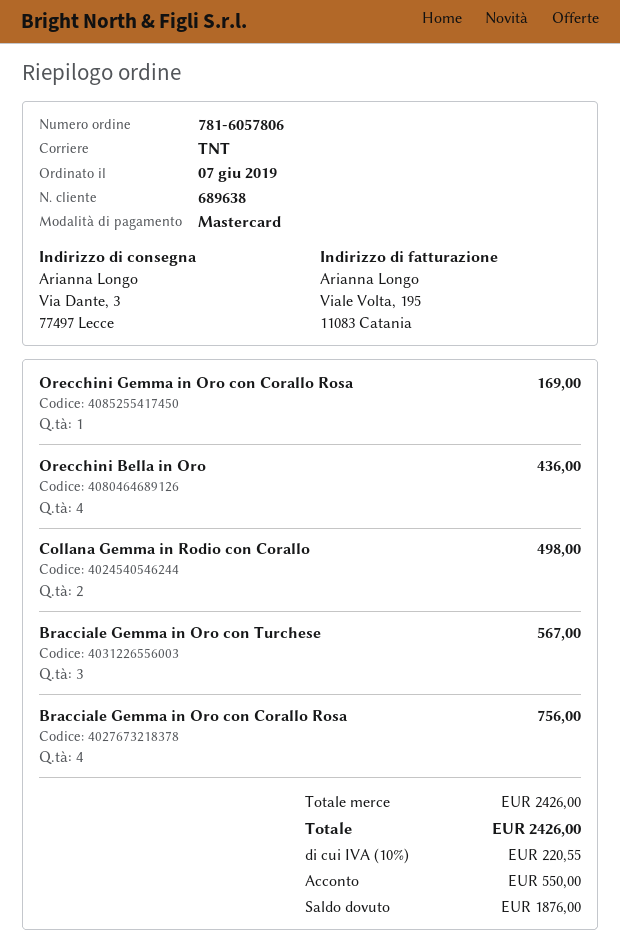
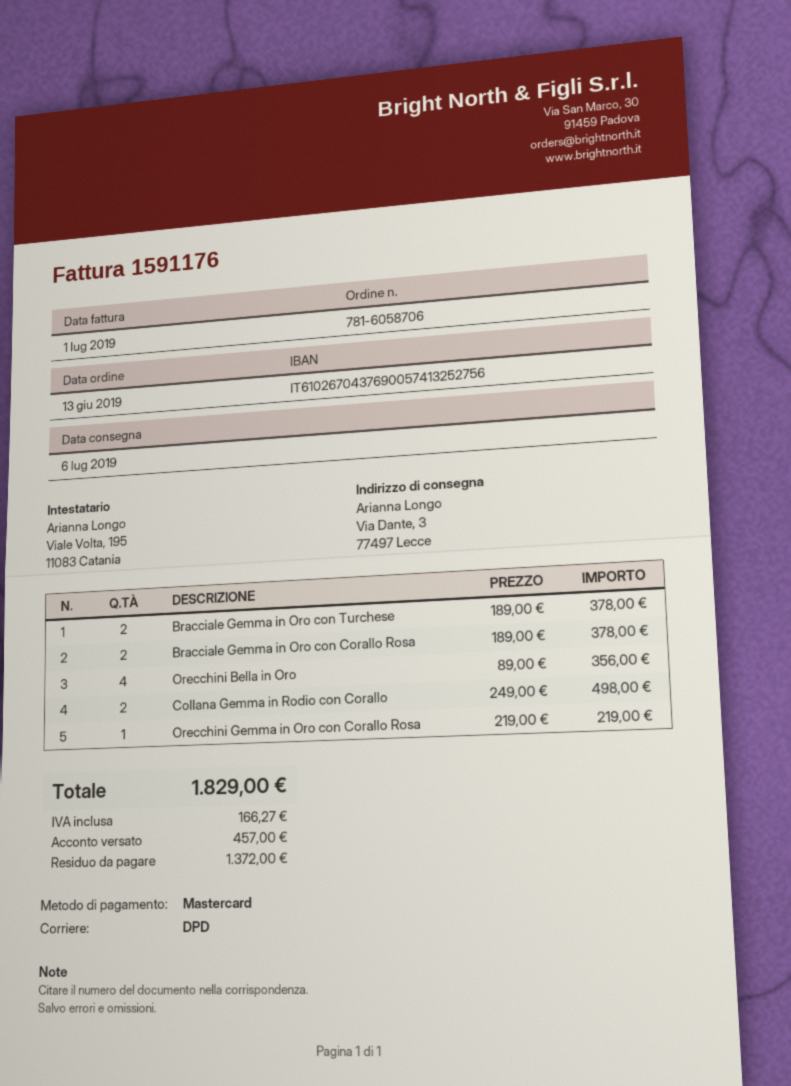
order number: 781-6057806 -> 781-6058706
order date: 2019-06-07 -> 2019-06-13
shipping method: TNT -> DPD
Orecchini Gemma in Oro con Corallo Rosa: 1 for 169.00 -> 1 for 219.00
Orecchini Bella in Oro: 4 for 436.00 -> 4 for 356.00
Bracciale Gemma in Oro con Turchese: 3 for 567.00 -> 2 for 378.00
Bracciale Gemma in Oro con Corallo Rosa: 4 for 756.00 -> 2 for 378.00
tax: 220.55 -> 166.27
total: 2426.00 -> 1829.00
deposit: 550.00 -> 457.00
balance: 1876.00 -> 1372.00

